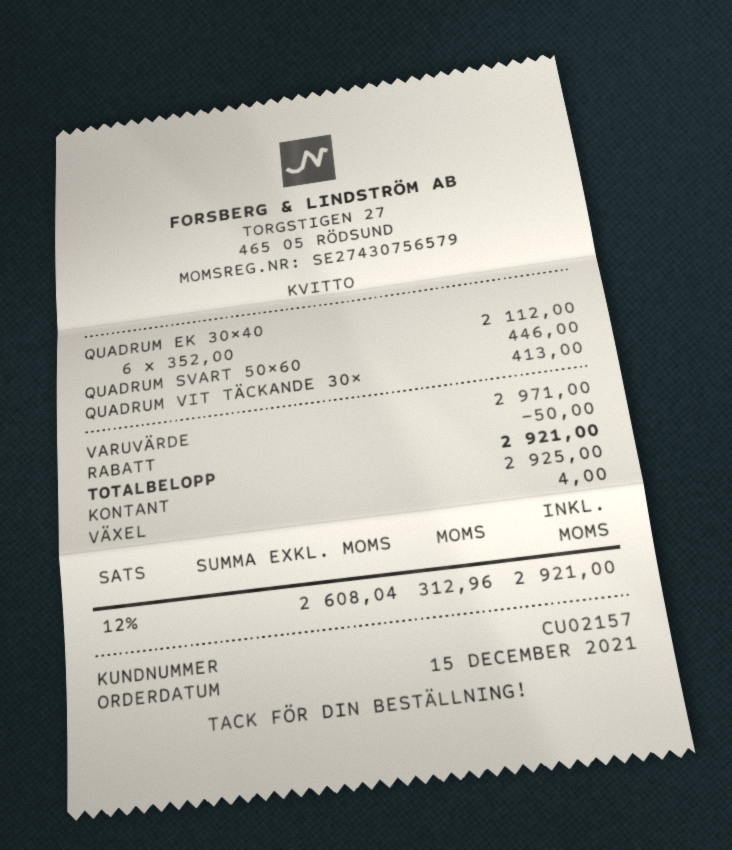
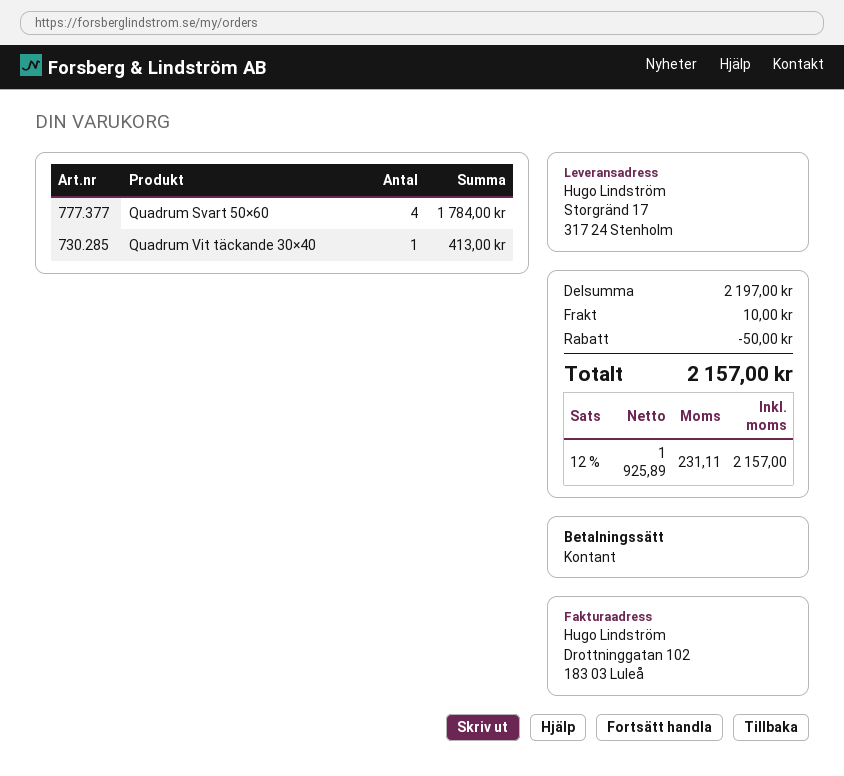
QUADRUM EK 30×40: 6 for 2112.00 -> none
QUADRUM SVART 50×60: 1 for 446.00 -> 4 for 1784.00
subtotal: 2971.00 -> 2197.00
shipping: none -> 10.00
net: 2608.04 -> 1925.89
tax: 12% = 312.96 -> 12% = 231.11
total: 2921.00 -> 2157.00

